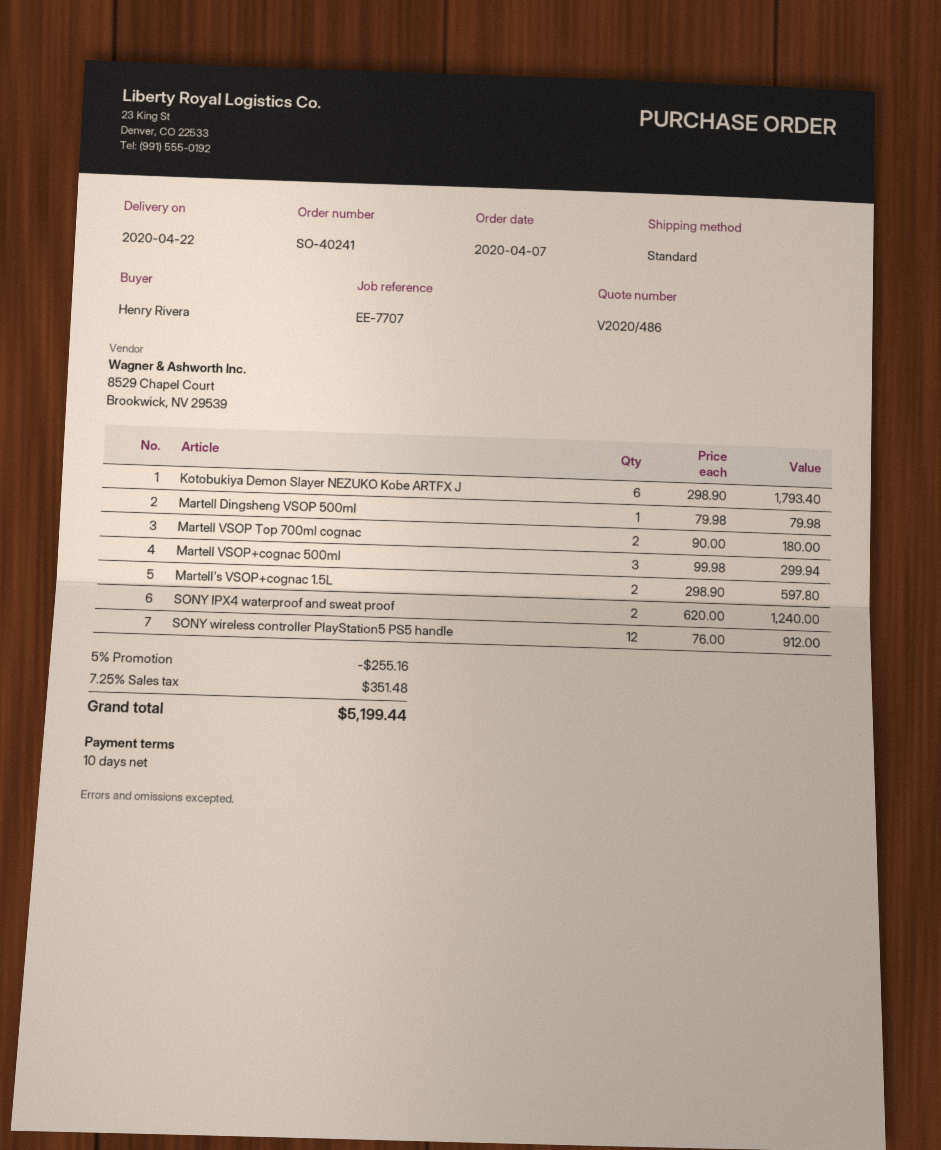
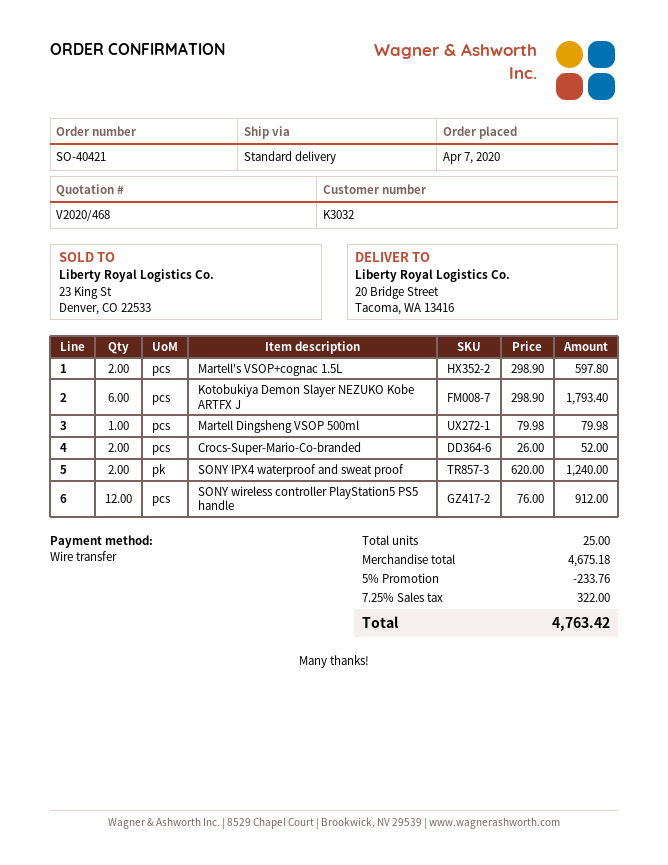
quote number: V2020/486 -> V2020/468
order number: SO-40241 -> SO-40421
Martell VSOP Top 700ml cognac: 2 x 90.00 = 180.00 -> none
Martell VSOP+cognac 500ml: 3 x 99.98 = 299.94 -> none
Crocs-Super-Mario-Co-branded: none -> 2 x 26.00 = 52.00
discount: 5% = 255.16 -> 5% = 233.76
tax: 7.25% = 351.48 -> 7.25% = 322.00
total: 5199.44 -> 4763.42

